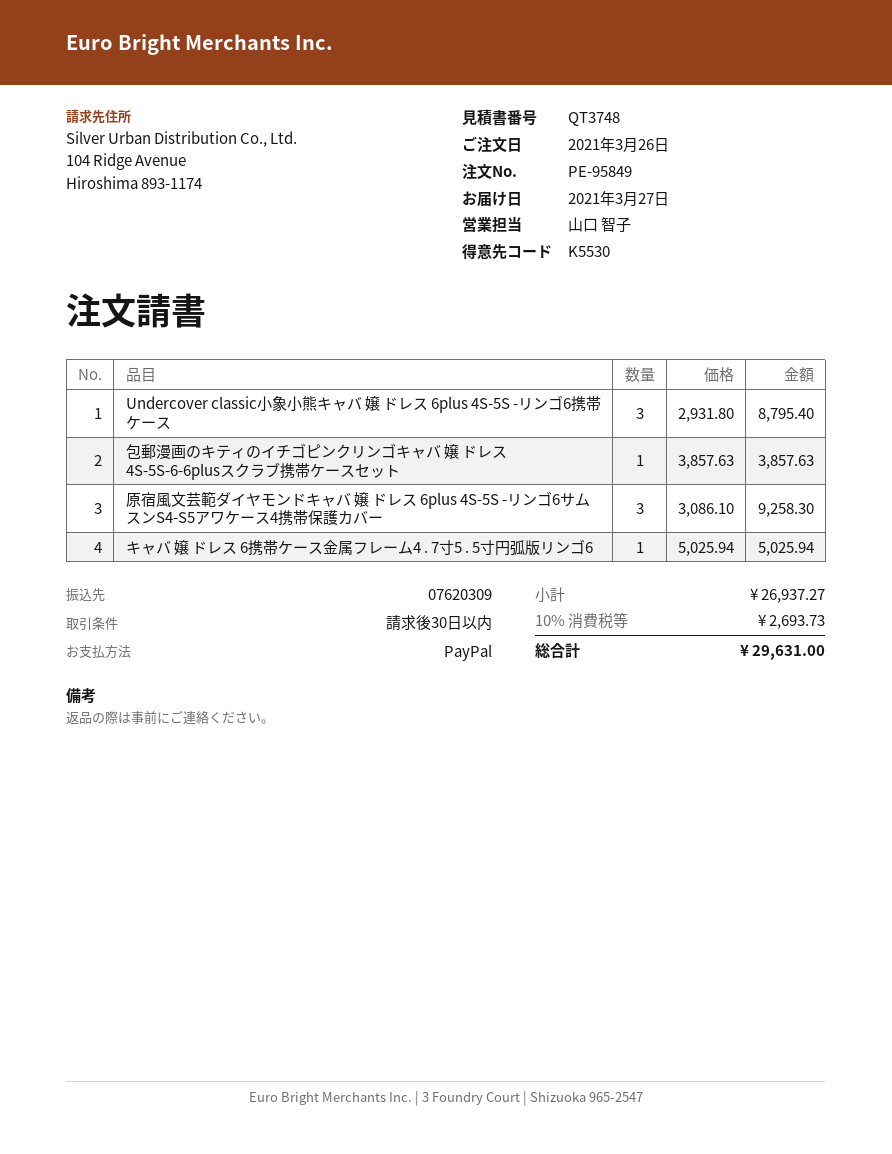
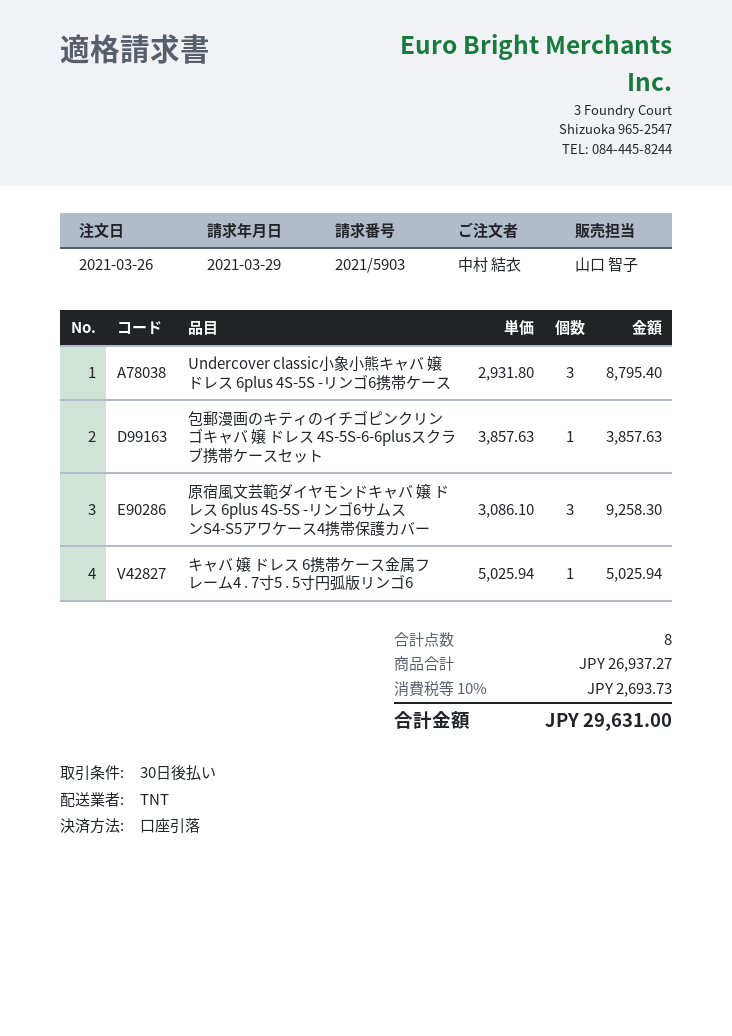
payment method: PayPal -> direct debit

